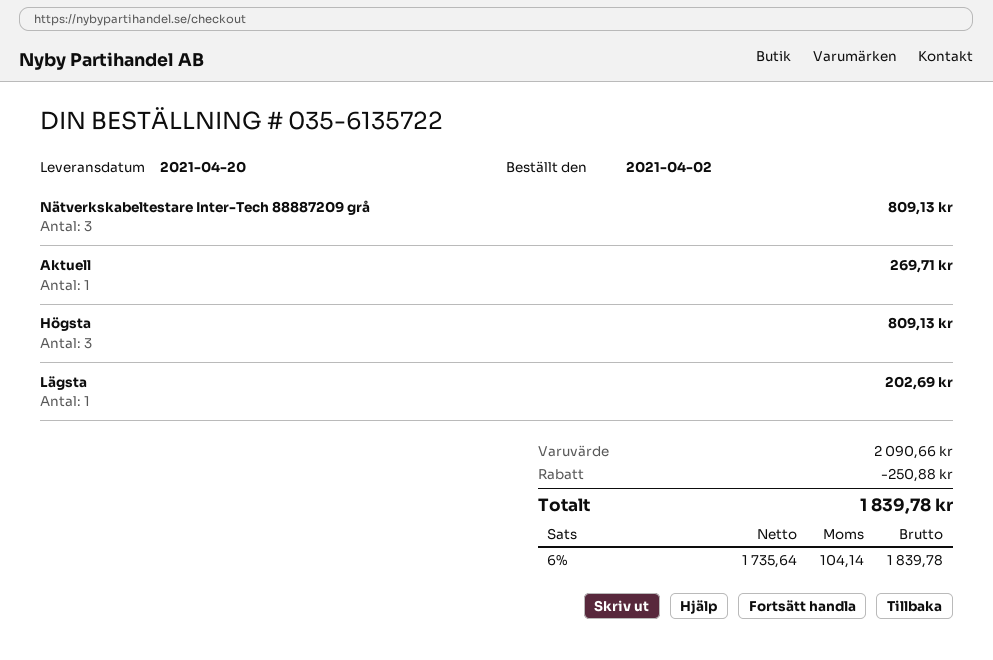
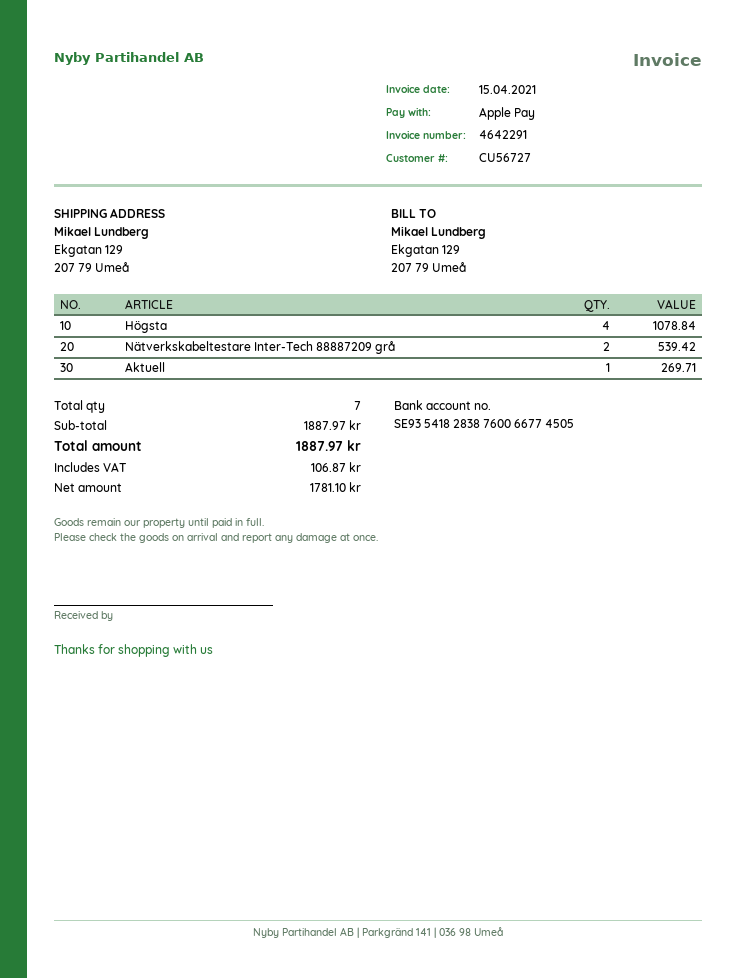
Nätverkskabeltestare Inter-Tech 88887209 grå: 3 for 809.13 -> 2 for 539.42
Högsta: 3 for 809.13 -> 4 for 1078.84
Lägsta: 1 for 202.69 -> none
subtotal: 2090.66 -> 1887.97
discount: 250.88 -> none
net: 1735.64 -> 1781.10
tax: 104.14 -> 106.87
total: 1839.78 -> 1887.97

